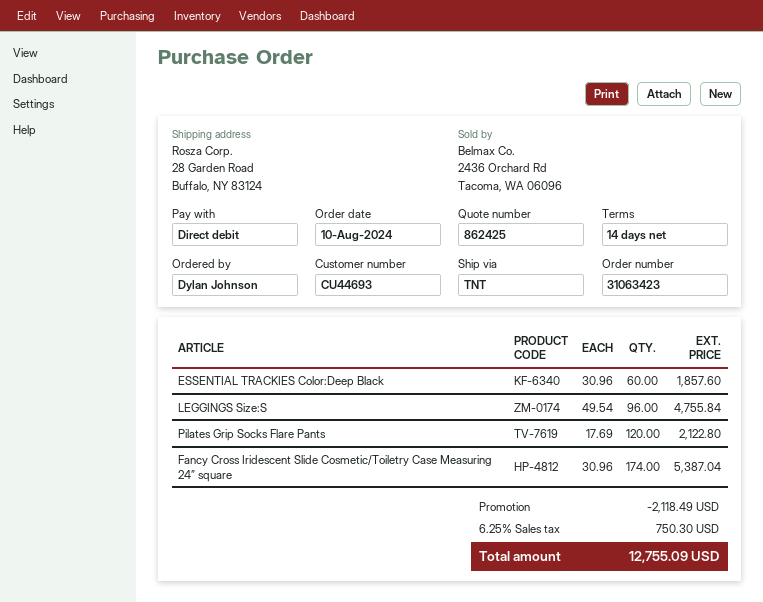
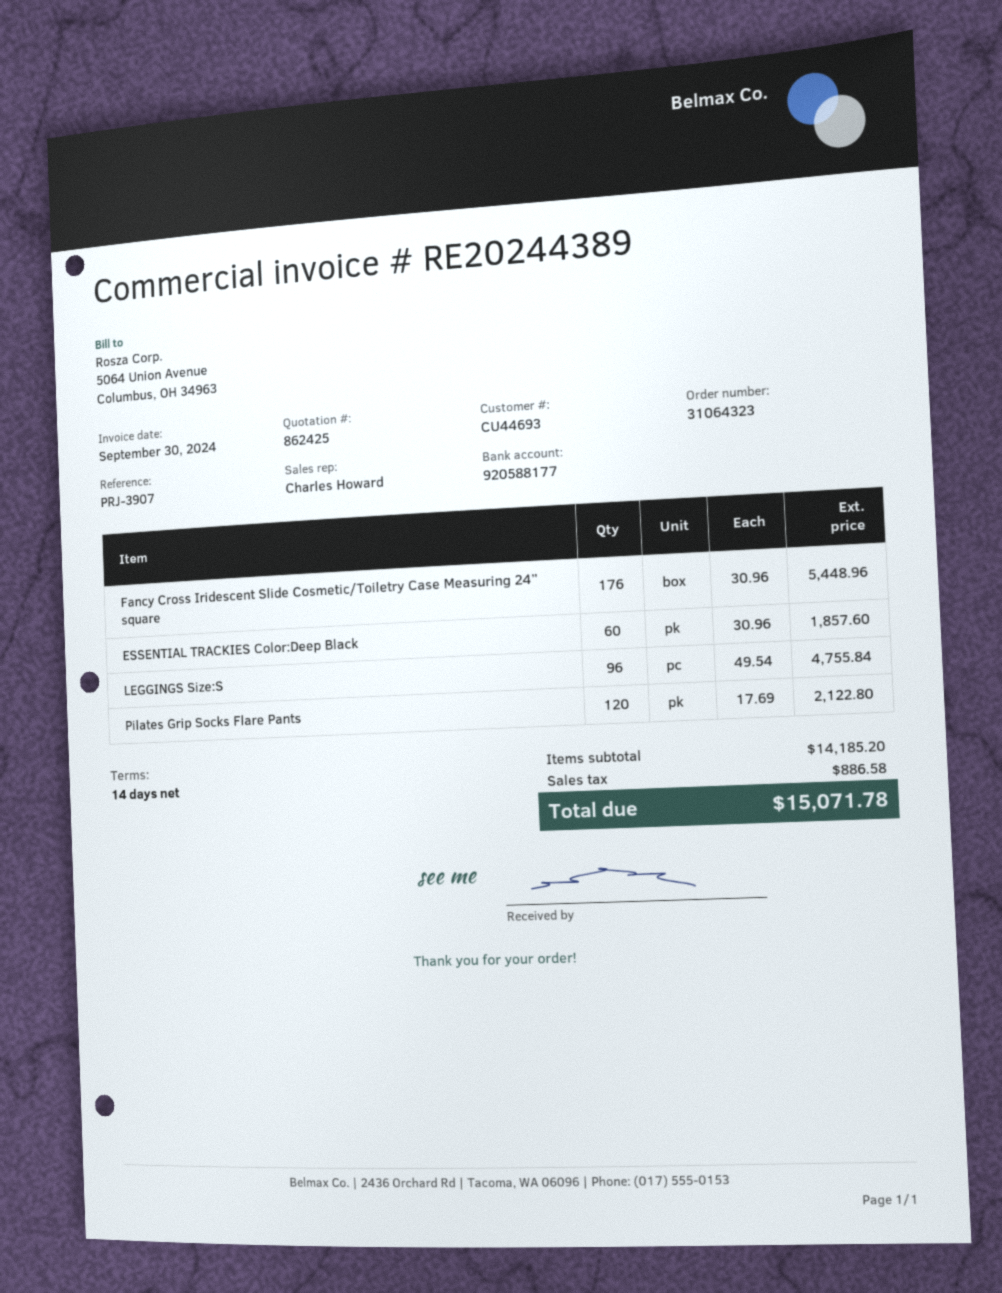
order number: 31063423 -> 31064323
Fancy Cross Iridescent Slide Cosmetic/Toiletry Case Measuring 24” square: 174 x 30.96 = 5387.04 -> 176 x 30.96 = 5448.96
discount: 2118.49 -> none
tax: 750.30 -> 886.58
total: 12755.09 -> 15071.78

